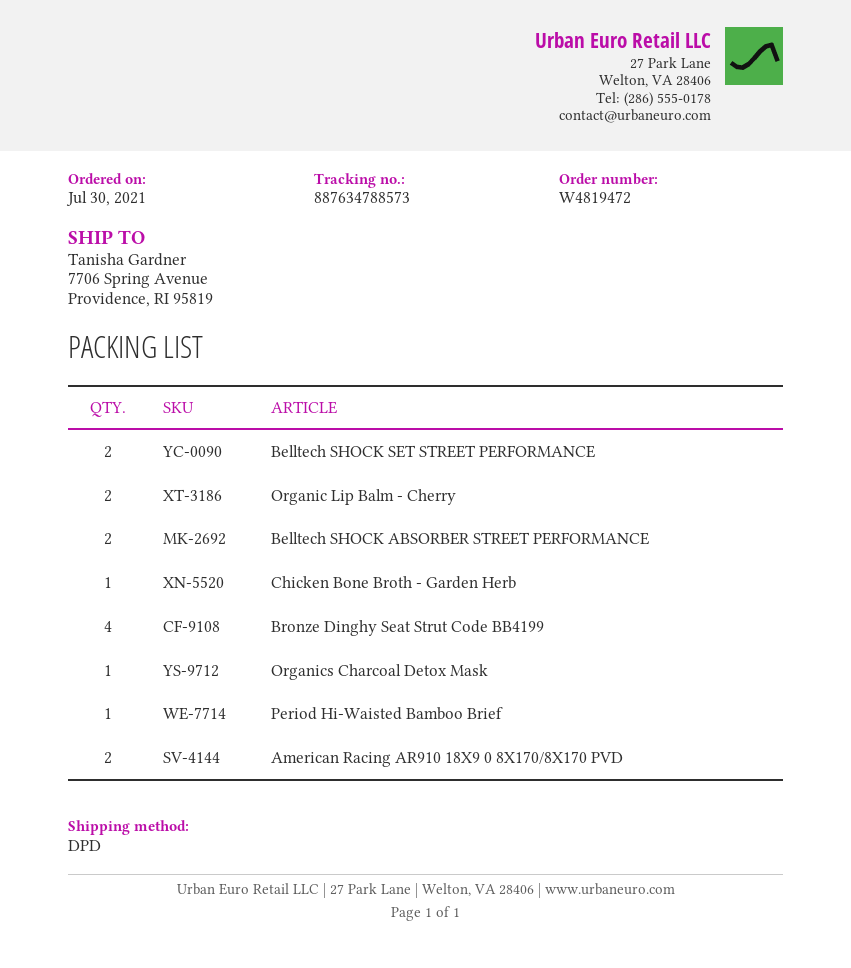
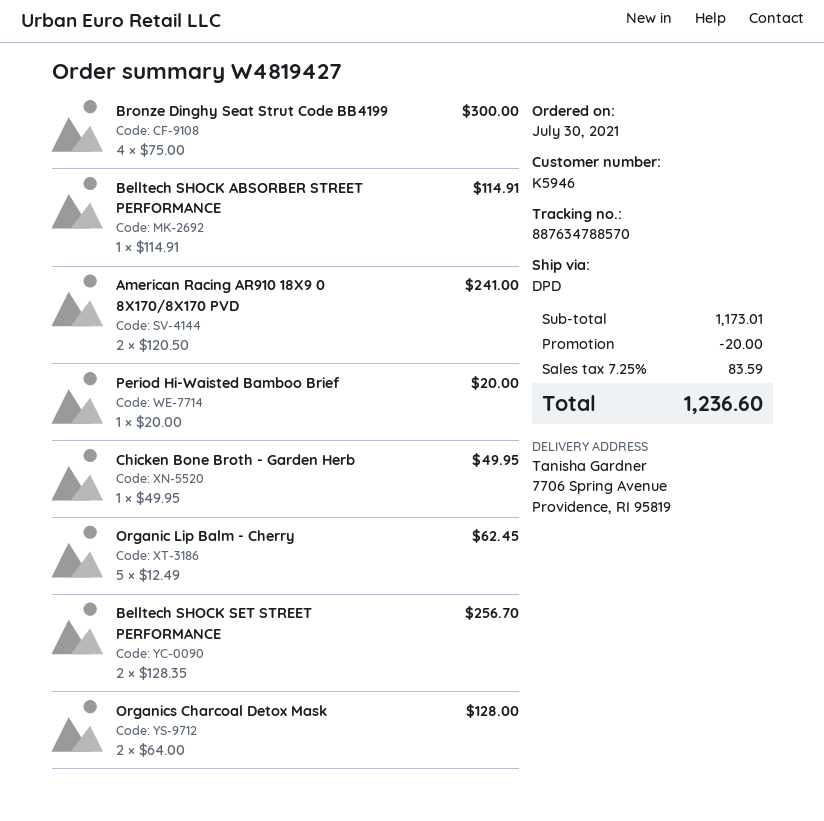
order number: W4819472 -> W4819427
tracking number: 887634788573 -> 887634788570
Organic Lip Balm - Cherry: 2 -> 5
Belltech SHOCK ABSORBER STREET PERFORMANCE: 2 -> 1
Organics Charcoal Detox Mask: 1 -> 2

